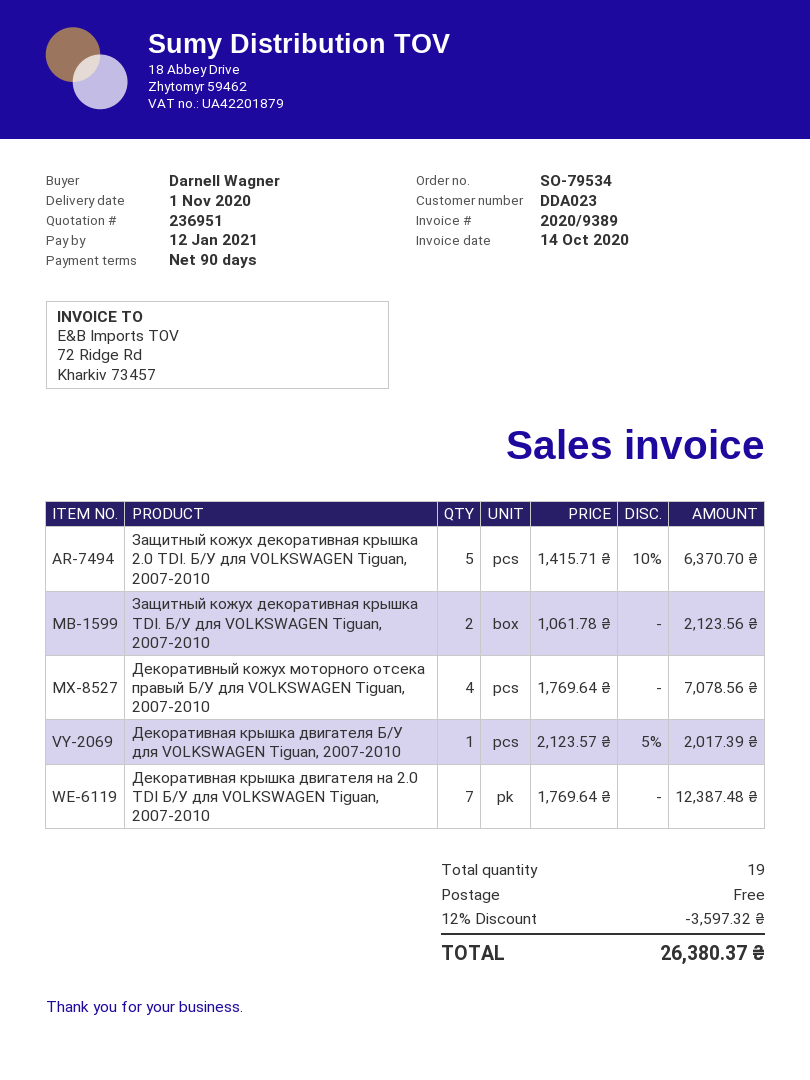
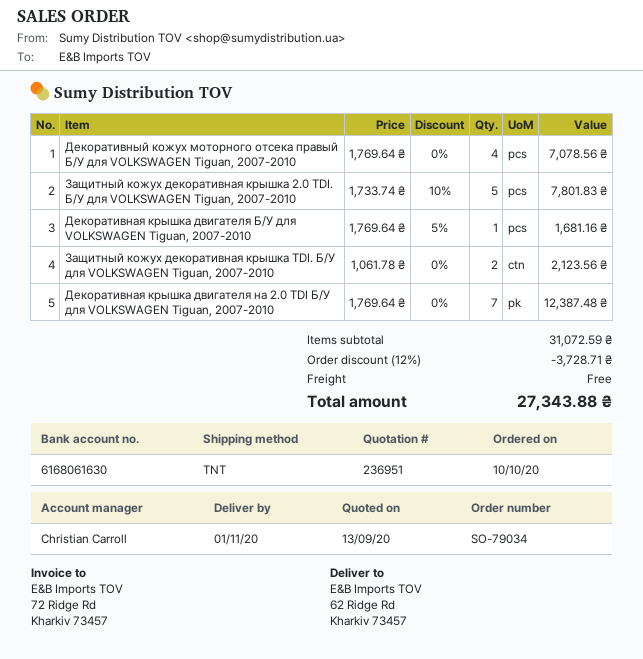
order number: SO-79534 -> SO-79034
Защитный кожух декоративная крышка 2.0 TDI. Б/У для VOLKSWAGEN Tiguan, 2007-2010: 5 x 1415.71 - 10% = 6370.70 -> 5 x 1733.74 - 10% = 7801.83
Декоративная крышка двигателя Б/У для VOLKSWAGEN Tiguan, 2007-2010: 1 x 2123.57 - 5% = 2017.39 -> 1 x 1769.64 - 5% = 1681.16
discount: 12% = 3597.32 -> 12% = 3728.71
total: 26380.37 -> 27343.88

